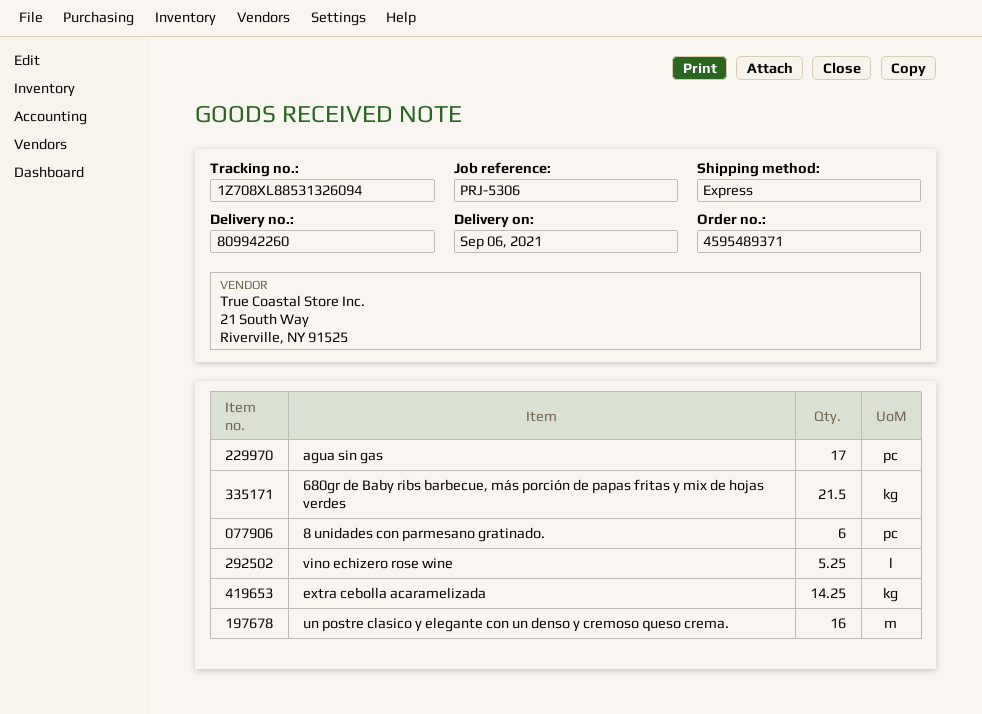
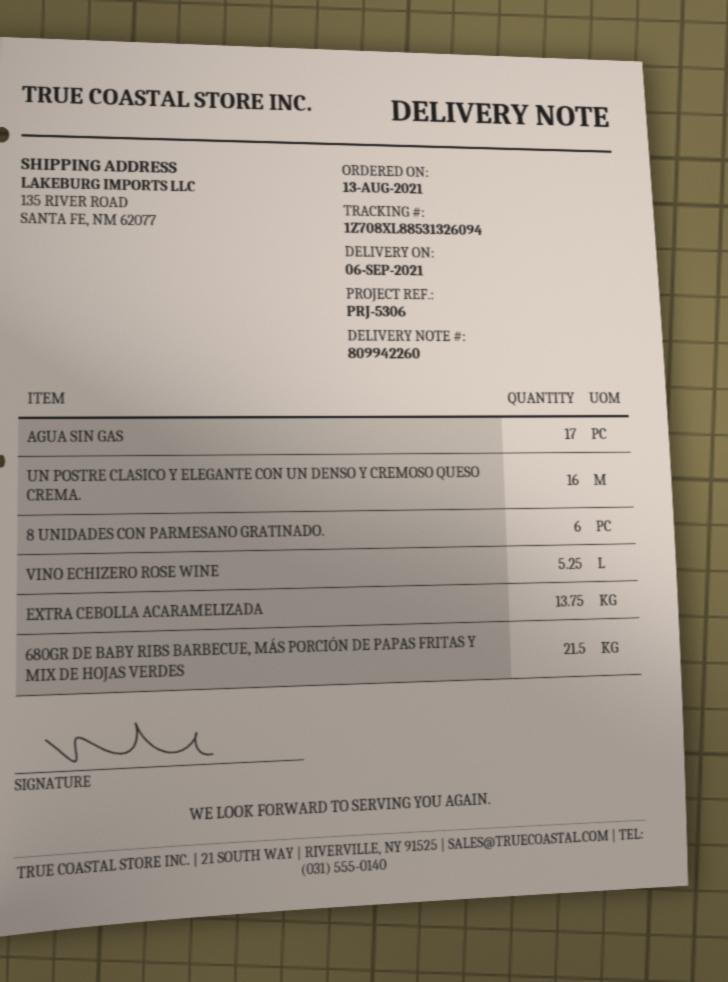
extra cebolla acaramelizada: 14.25 -> 13.75

